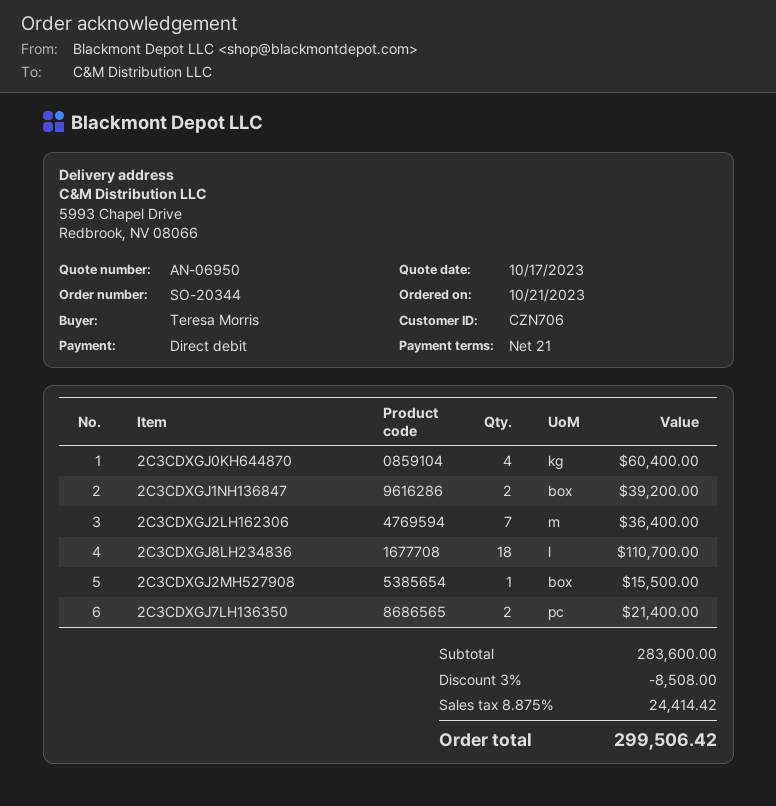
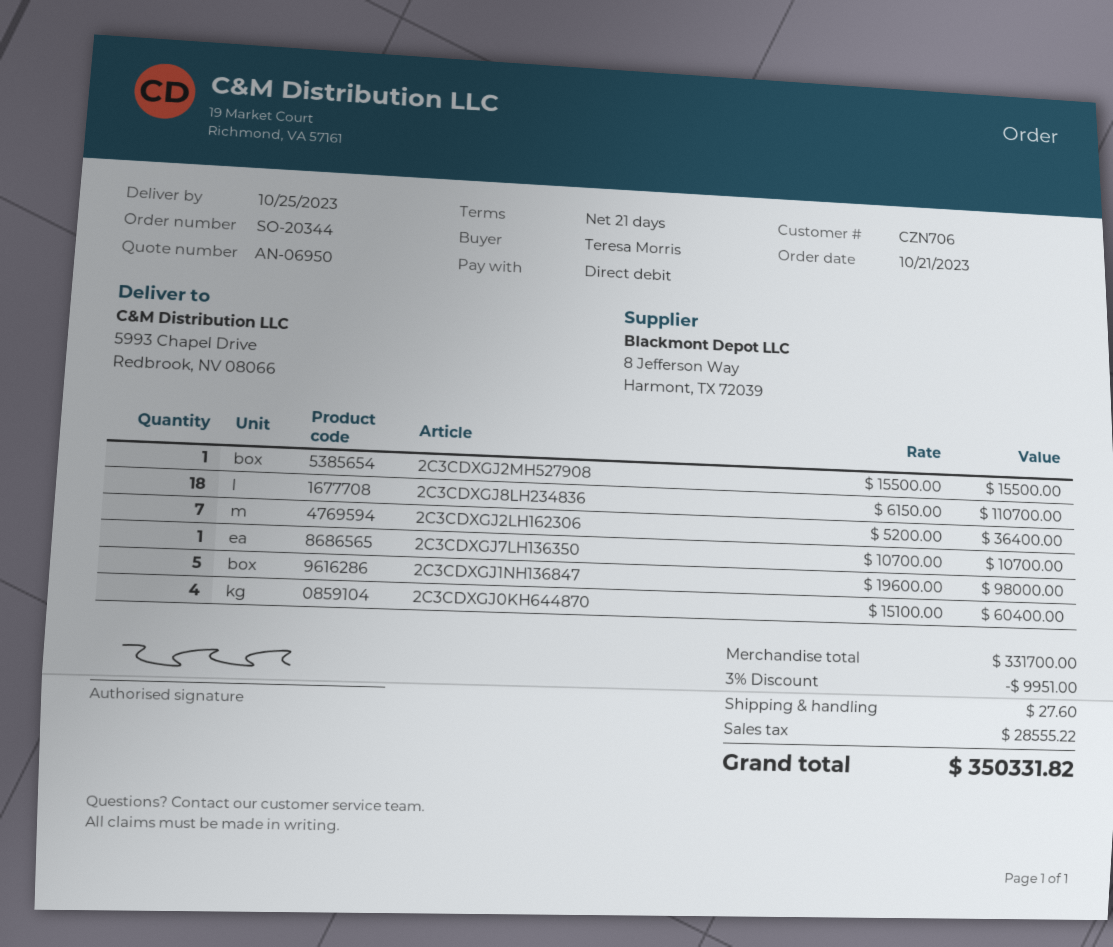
2C3CDXGJ1NH136847: 2 for 39200.00 -> 5 for 98000.00
2C3CDXGJ7LH136350: 2 for 21400.00 -> 1 for 10700.00
subtotal: 283600.00 -> 331700.00
discount: 3% = 8508.00 -> 3% = 9951.00
shipping: none -> 27.60
tax: 24414.42 -> 28555.22
total: 299506.42 -> 350331.82

